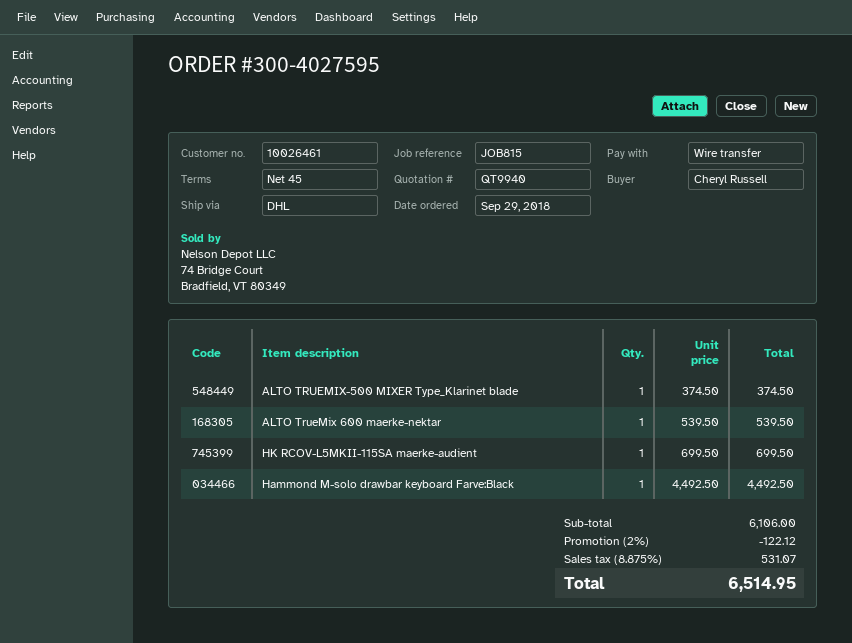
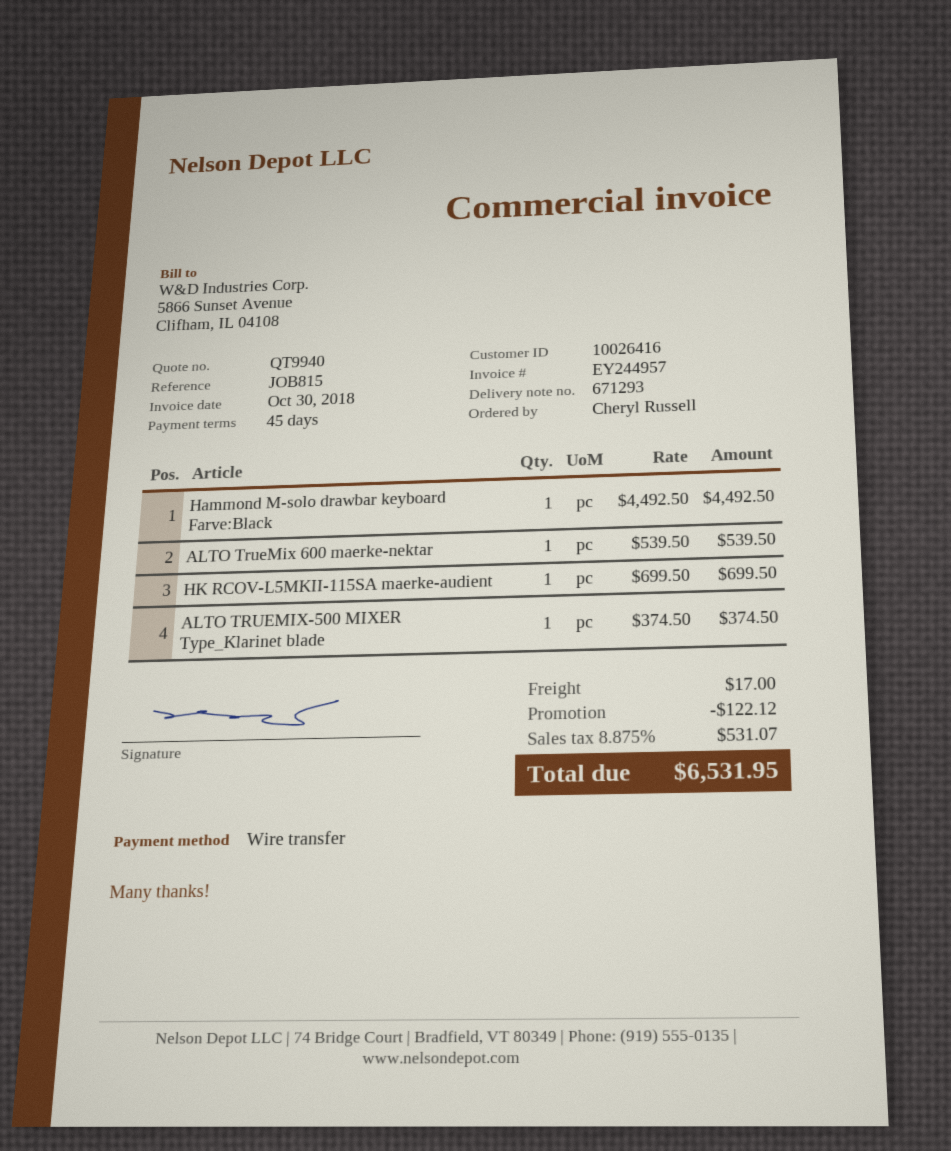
customer number: 10026461 -> 10026416
shipping: none -> 17.00
total: 6514.95 -> 6531.95

